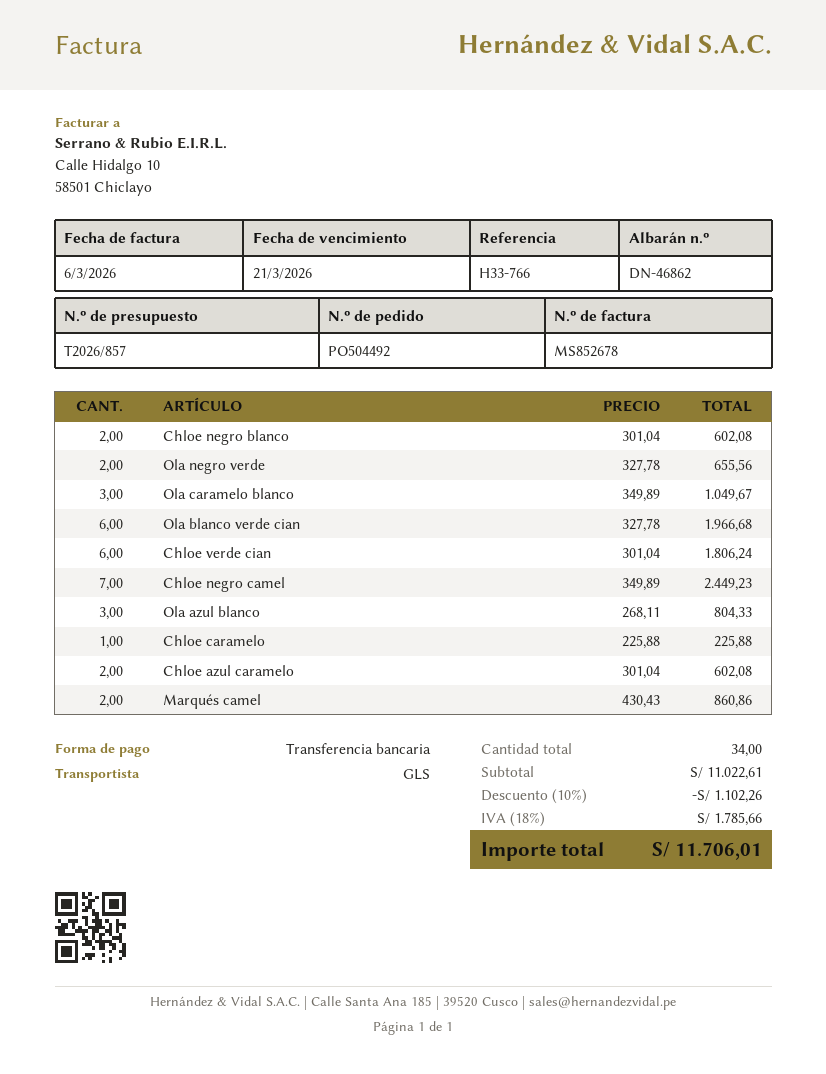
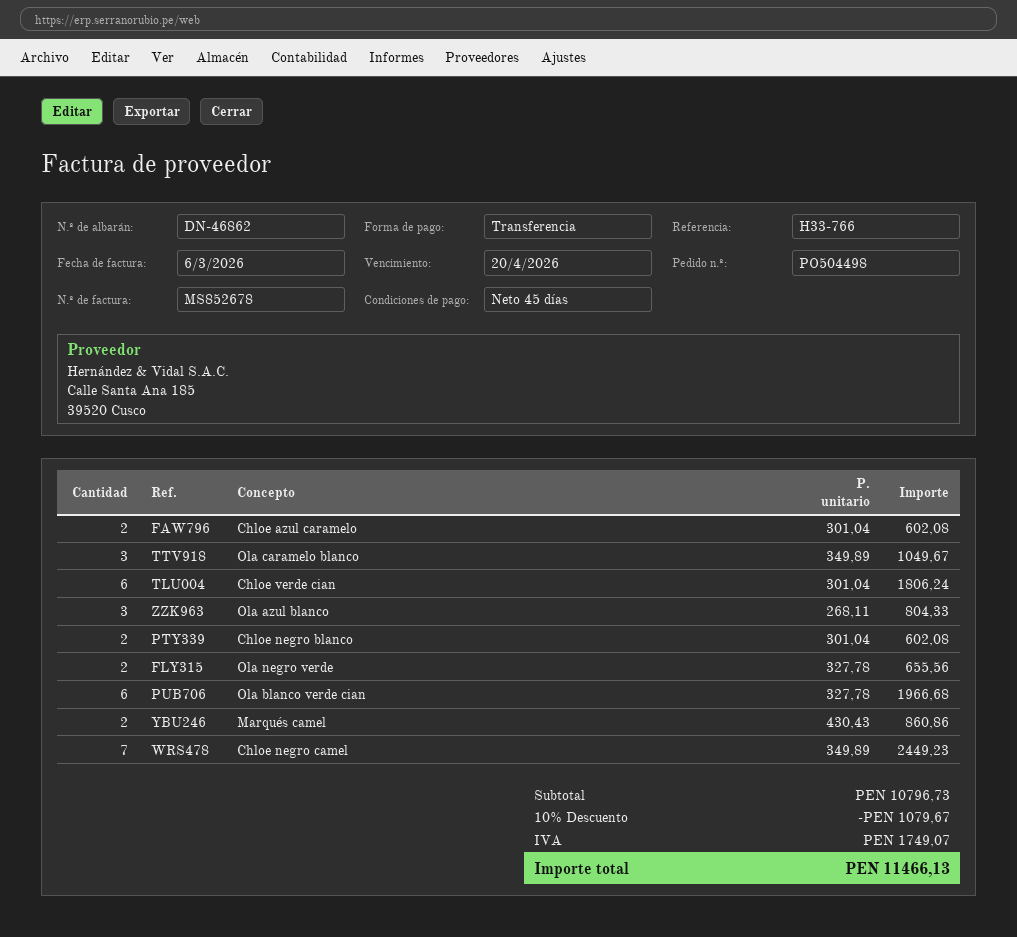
order number: PO504492 -> PO504498
due date: 2026-03-21 -> 2026-04-20
Chloe caramelo: 1 x 225.88 = 225.88 -> none
subtotal: 11022.61 -> 10796.73
discount: 10% = 1102.26 -> 10% = 1079.67
tax: 1785.66 -> 1749.07
total: 11706.01 -> 11466.13

